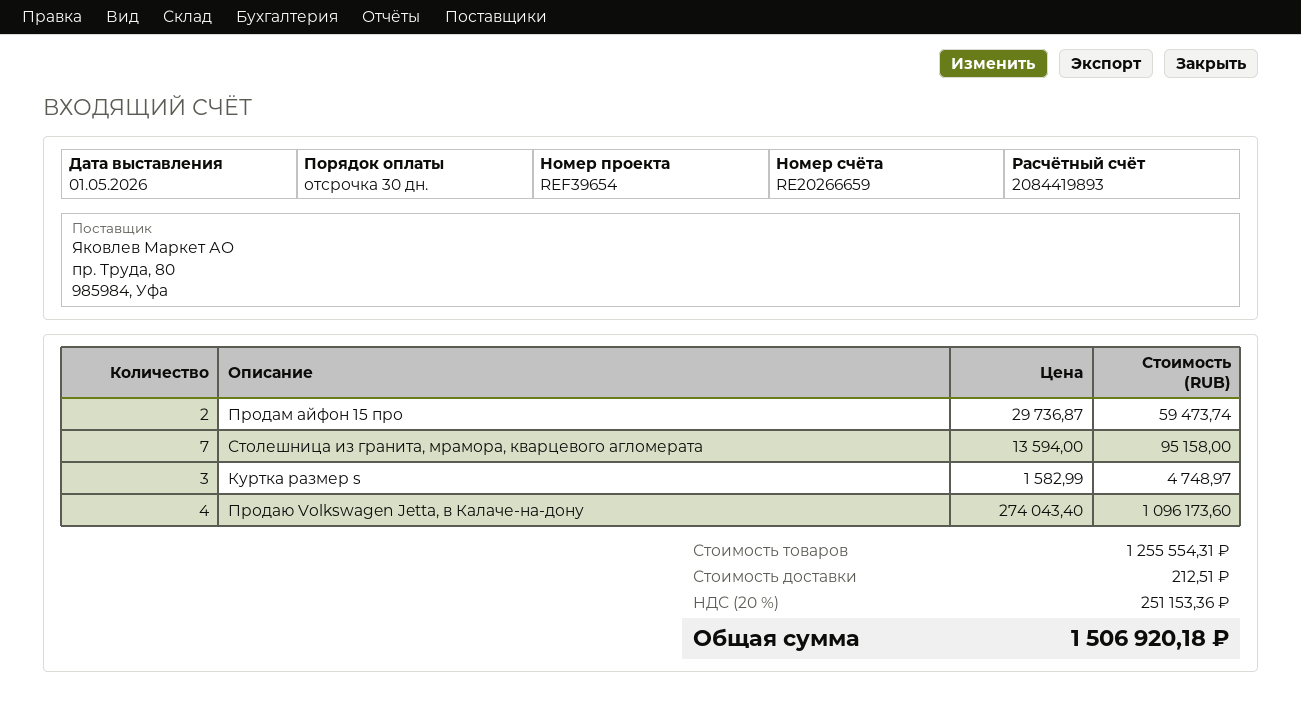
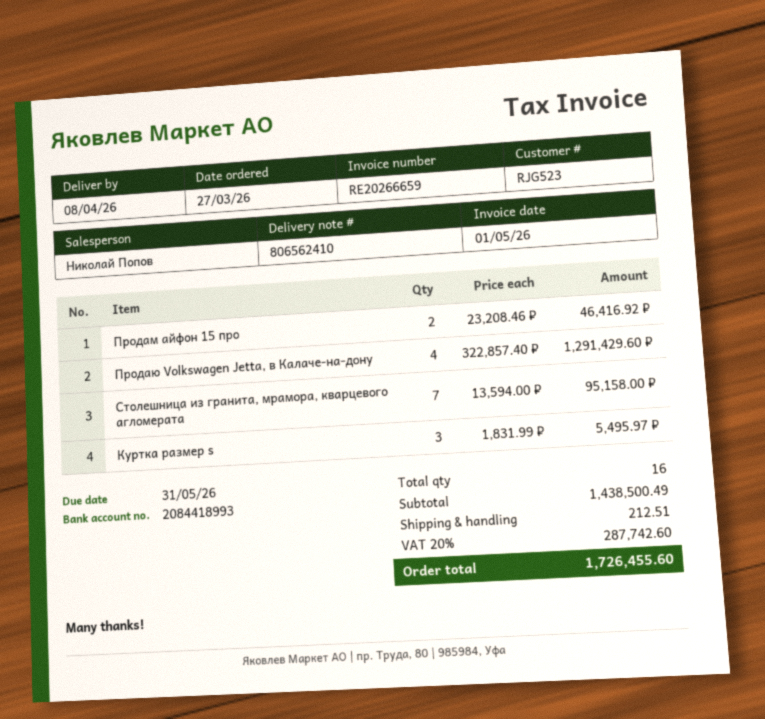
bank account: 2084419893 -> 2084418993
Продам айфон 15 про: 2 x 29736.87 = 59473.74 -> 2 x 23208.46 = 46416.92
Куртка размер s: 3 x 1582.99 = 4748.97 -> 3 x 1831.99 = 5495.97
Продаю Volkswagen Jetta, в Калаче-на-дону: 4 x 274043.40 = 1096173.60 -> 4 x 322857.40 = 1291429.60
subtotal: 1255554.31 -> 1438500.49
tax: 20% = 251153.36 -> 20% = 287742.60
total: 1506920.18 -> 1726455.60

